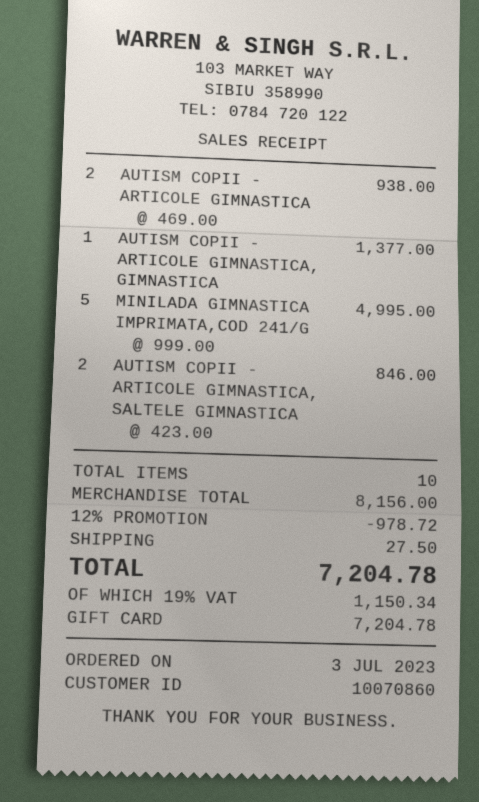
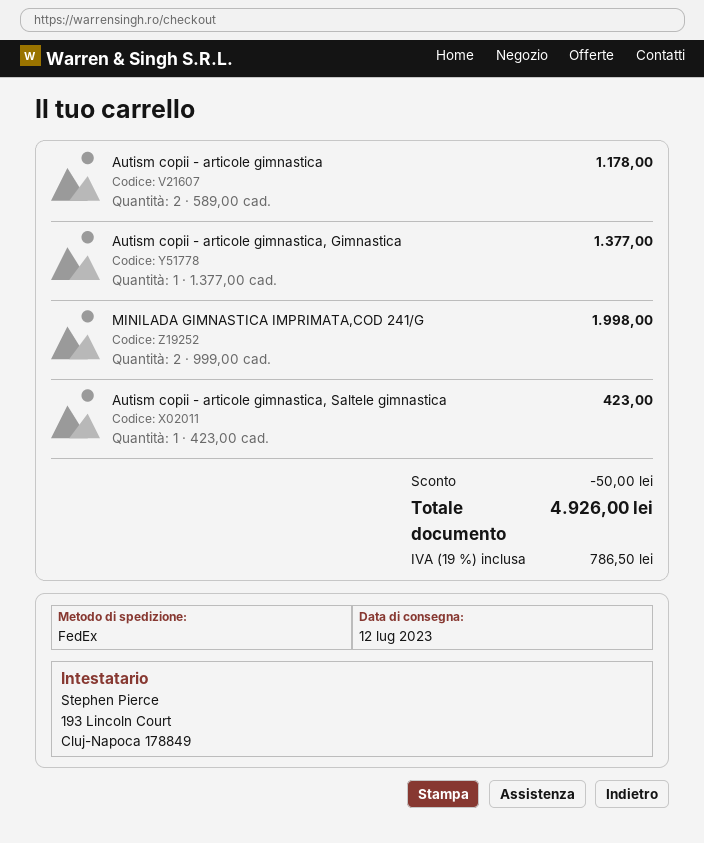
AUTISM COPII - ARTICOLE GIMNASTICA: 2 x 469.00 = 938.00 -> 2 x 589.00 = 1178.00
MINILADA GIMNASTICA IMPRIMATA,COD 241/G: 5 x 999.00 = 4995.00 -> 2 x 999.00 = 1998.00
AUTISM COPII - ARTICOLE GIMNASTICA, SALTELE GIMNASTICA: 2 x 423.00 = 846.00 -> 1 x 423.00 = 423.00
discount: 978.72 -> 50.00
shipping: 27.50 -> none
tax: 19% = 1150.34 -> 19% = 786.50
total: 7204.78 -> 4926.00

